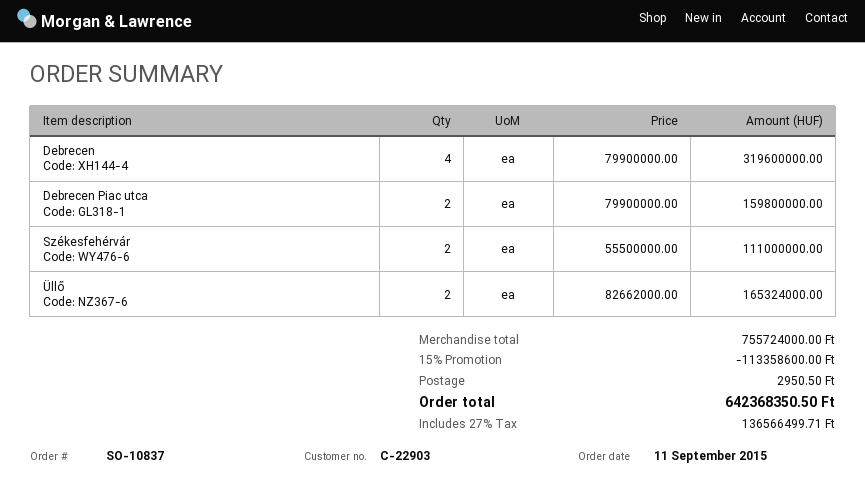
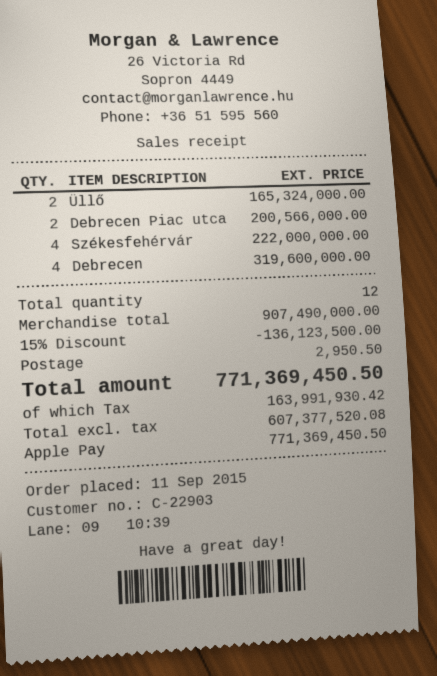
Debrecen Piac utca: 2 for 159800000.00 -> 2 for 200566000.00
Székesfehérvár: 2 for 111000000.00 -> 4 for 222000000.00
subtotal: 755724000.00 -> 907490000.00
discount: 15% = 113358600.00 -> 15% = 136123500.00
tax: 136566499.71 -> 163991930.42
total: 642368350.50 -> 771369450.50

